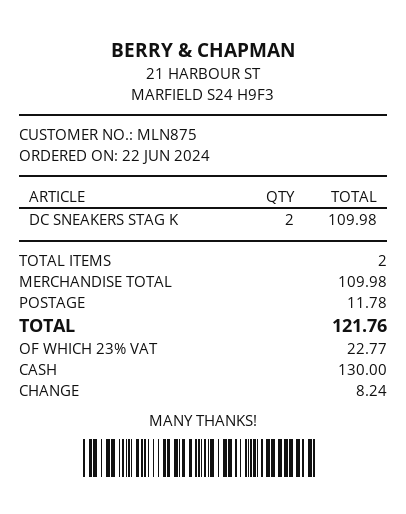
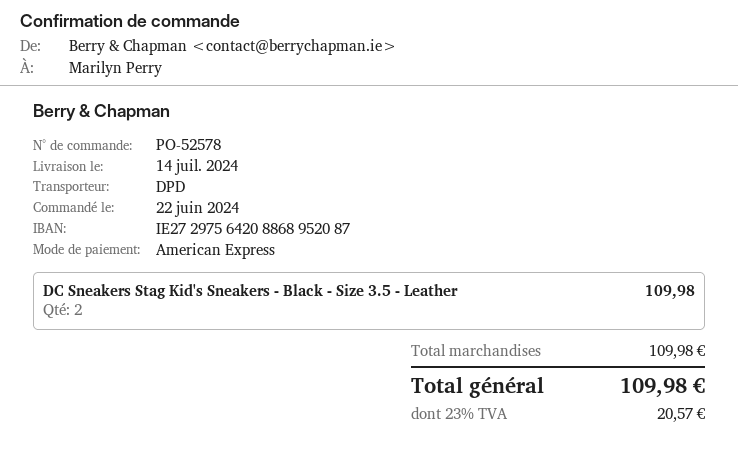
payment method: cash -> American Express
shipping: 11.78 -> none
tax: 23% = 22.77 -> 23% = 20.57
total: 121.76 -> 109.98

